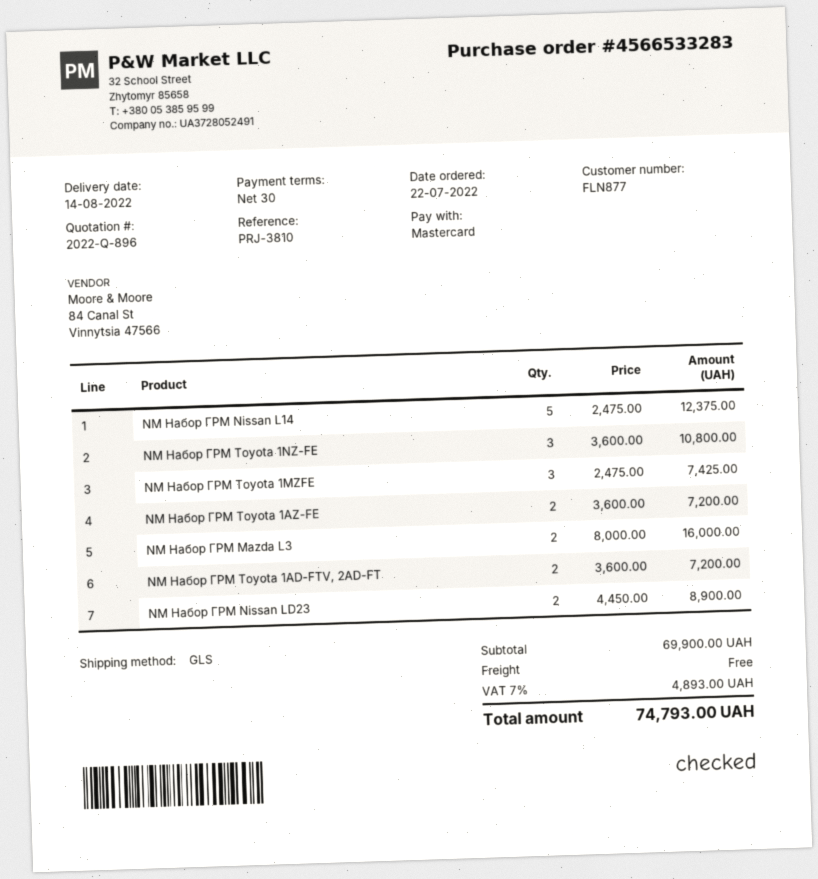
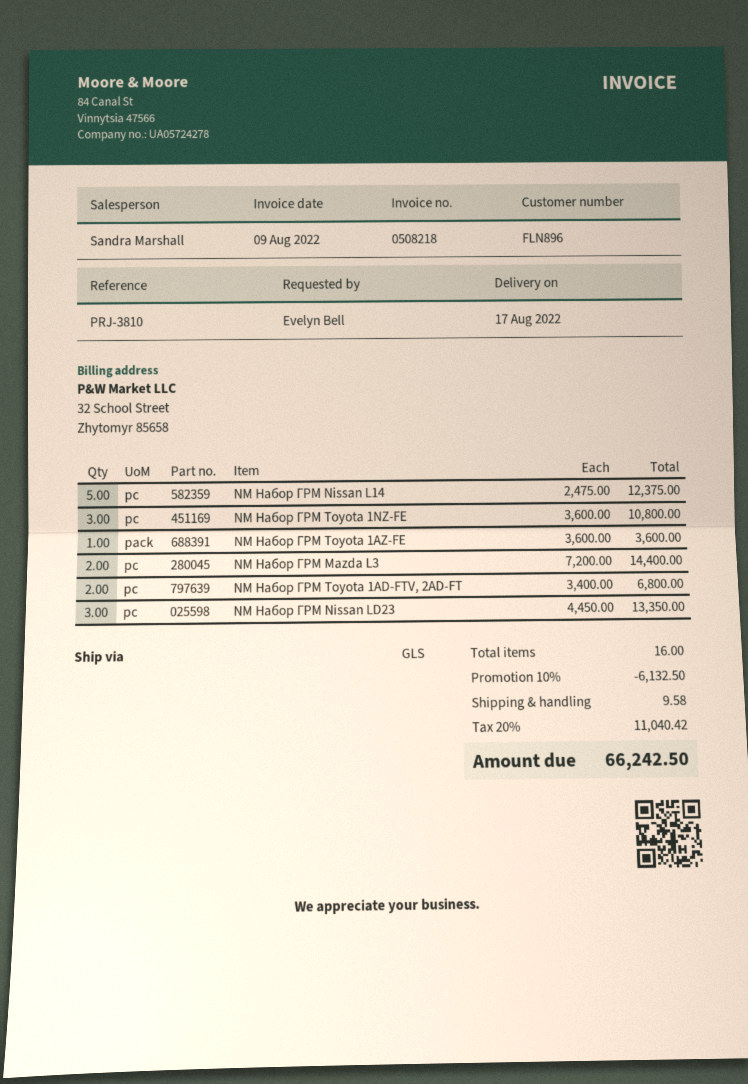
delivery date: 2022-08-14 -> 2022-08-17
customer number: FLN877 -> FLN896
NM Набор ГРМ Toyota 1MZFE: 3 x 2475.00 = 7425.00 -> none
NM Набор ГРМ Toyota 1AZ-FE: 2 x 3600.00 = 7200.00 -> 1 x 3600.00 = 3600.00
NM Набор ГРМ Mazda L3: 2 x 8000.00 = 16000.00 -> 2 x 7200.00 = 14400.00
NM Набор ГРМ Toyota 1AD-FTV, 2AD-FT: 2 x 3600.00 = 7200.00 -> 2 x 3400.00 = 6800.00
NM Набор ГРМ Nissan LD23: 2 x 4450.00 = 8900.00 -> 3 x 4450.00 = 13350.00
discount: none -> 10% = 6132.50
shipping: 0.00 -> 9.58
tax: 7% = 4893.00 -> 20% = 11040.42
total: 74793.00 -> 66242.50

